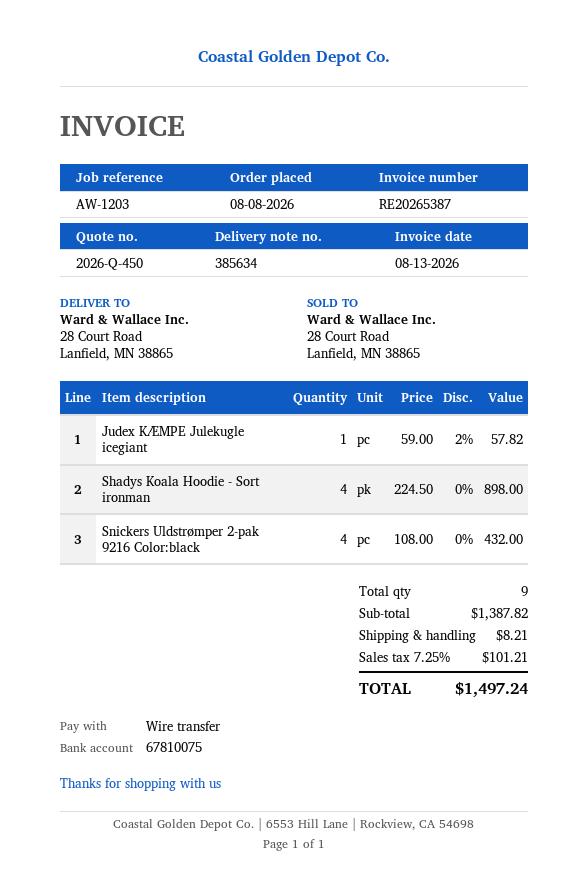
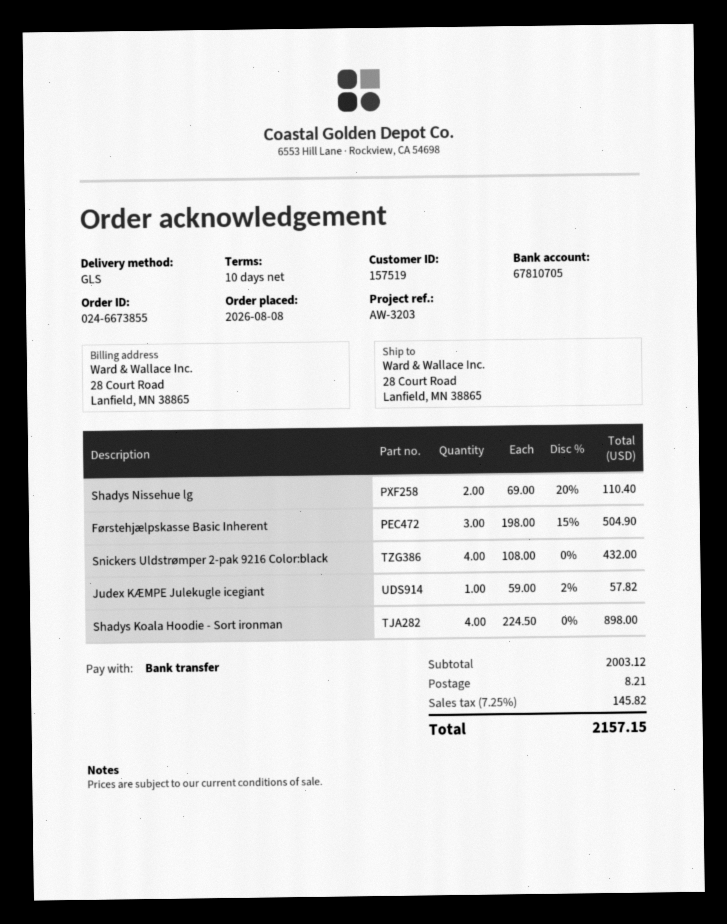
reference: AW-1203 -> AW-3203
bank account: 67810075 -> 67810705
Shadys Nissehue lg: none -> 2 x 69.00 - 20% = 110.40
Førstehjælpskasse Basic Inherent: none -> 3 x 198.00 - 15% = 504.90
subtotal: 1387.82 -> 2003.12
tax: 7.25% = 101.21 -> 7.25% = 145.82
total: 1497.24 -> 2157.15

